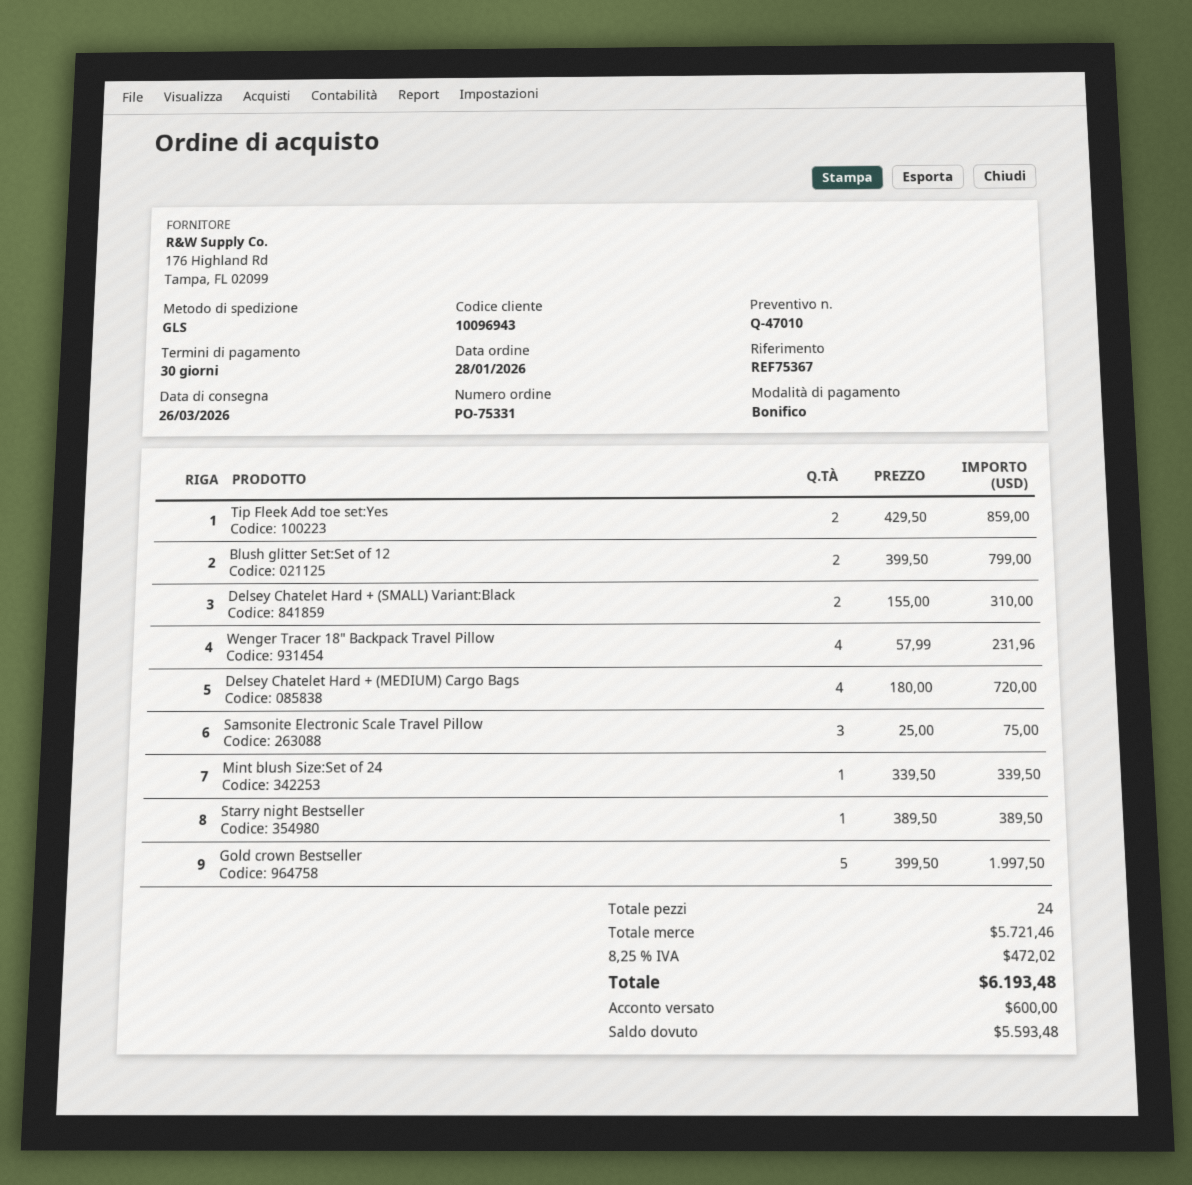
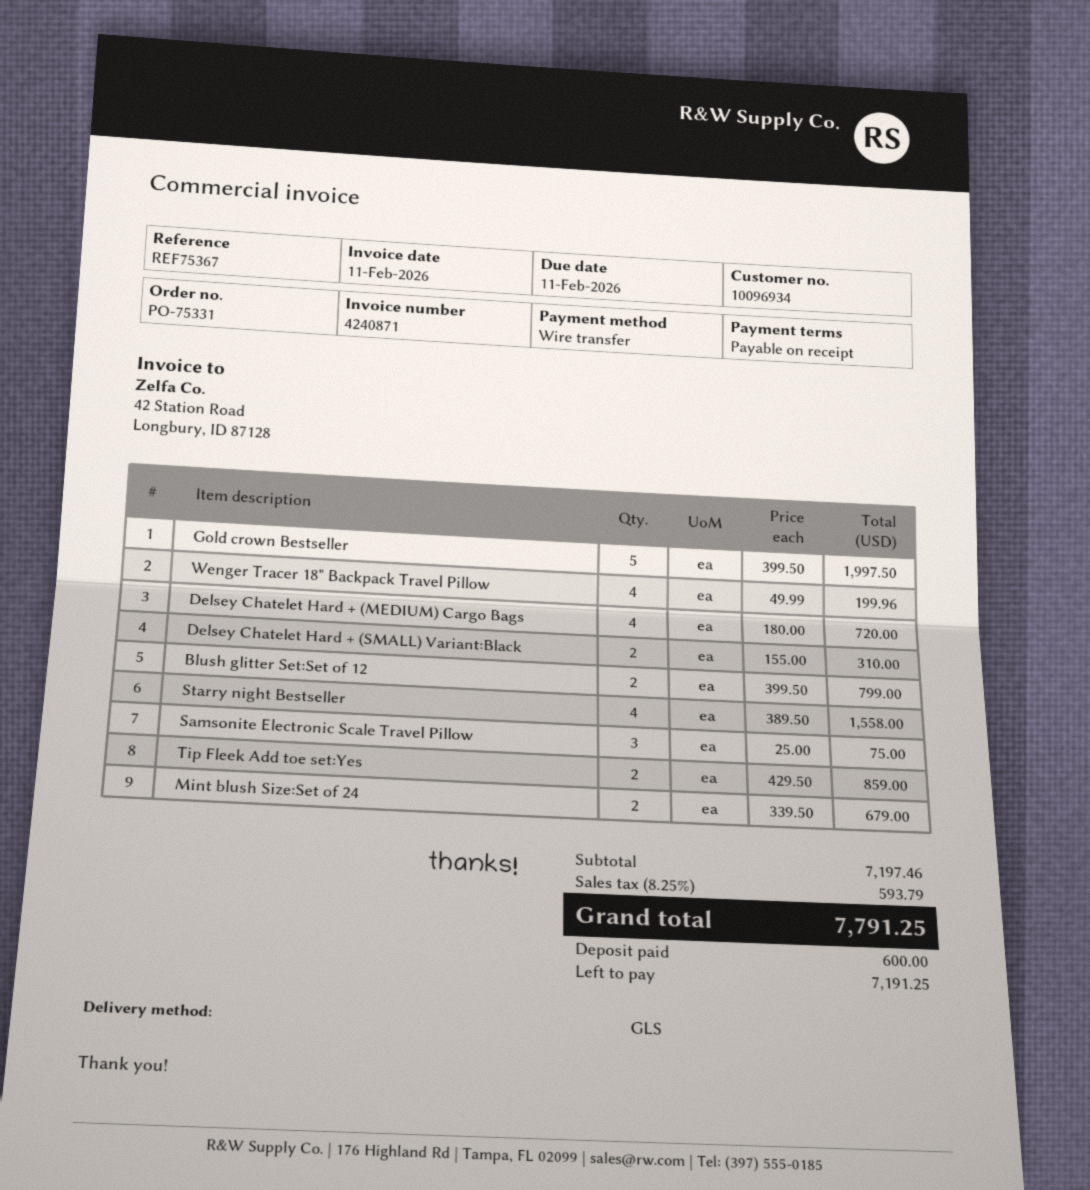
payment terms: 30 days -> on receipt
customer number: 10096943 -> 10096934
Wenger Tracer 18" Backpack Travel Pillow: 4 x 57.99 = 231.96 -> 4 x 49.99 = 199.96
Mint blush Size:Set of 24: 1 x 339.50 = 339.50 -> 2 x 339.50 = 679.00
Starry night Bestseller: 1 x 389.50 = 389.50 -> 4 x 389.50 = 1558.00
subtotal: 5721.46 -> 7197.46
tax: 8.25% = 472.02 -> 8.25% = 593.79
total: 6193.48 -> 7791.25
balance: 5593.48 -> 7191.25

